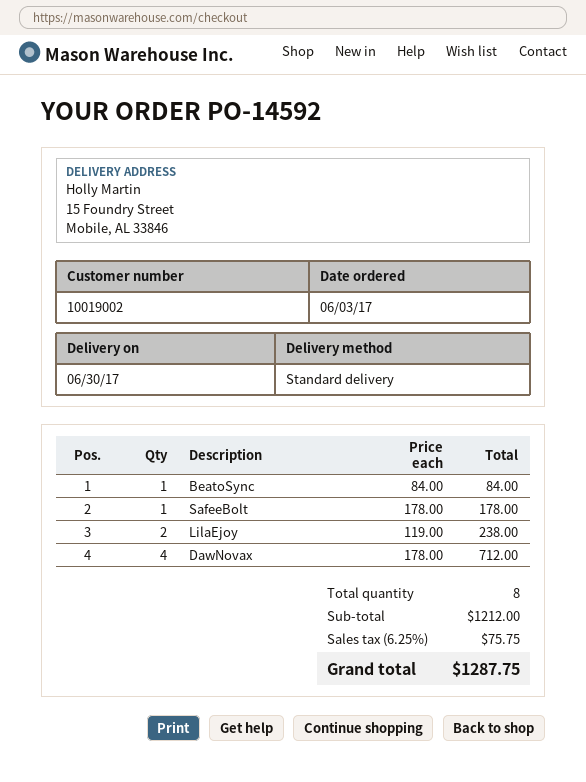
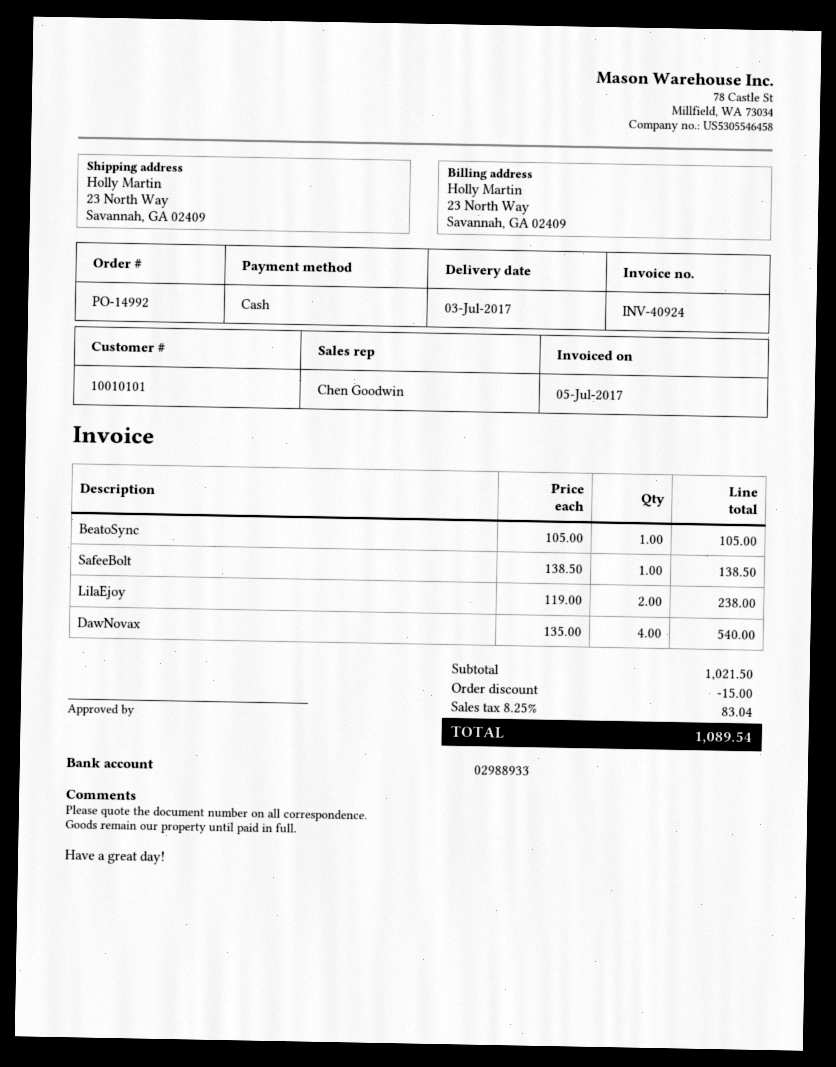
order number: PO-14592 -> PO-14992
delivery date: 2017-06-30 -> 2017-07-03
customer number: 10019002 -> 10010101
ship to: 15 Foundry Street, Mobile, AL 33846 -> 23 North Way, Savannah, GA 02409
BeatoSync: 1 x 84.00 = 84.00 -> 1 x 105.00 = 105.00
SafeeBolt: 1 x 178.00 = 178.00 -> 1 x 138.50 = 138.50
DawNovax: 4 x 178.00 = 712.00 -> 4 x 135.00 = 540.00
subtotal: 1212.00 -> 1021.50
discount: none -> 15.00
tax: 6.25% = 75.75 -> 8.25% = 83.04
total: 1287.75 -> 1089.54

